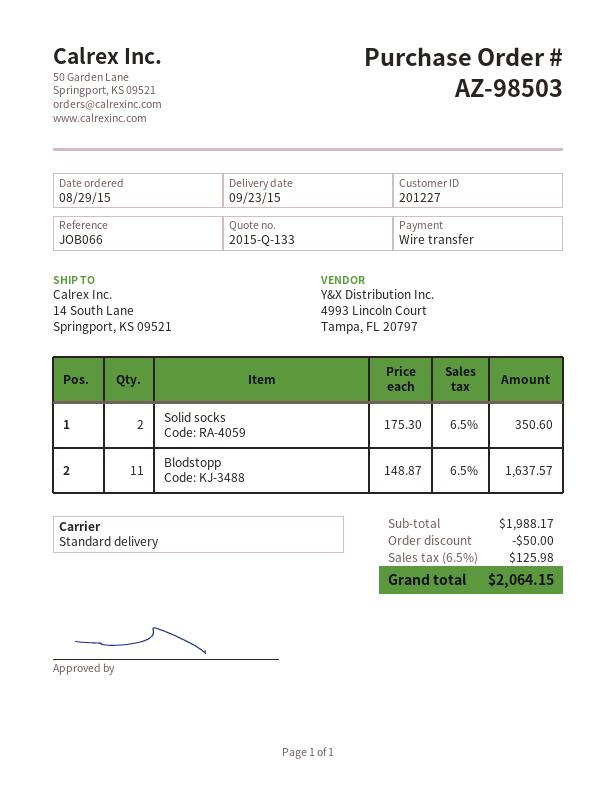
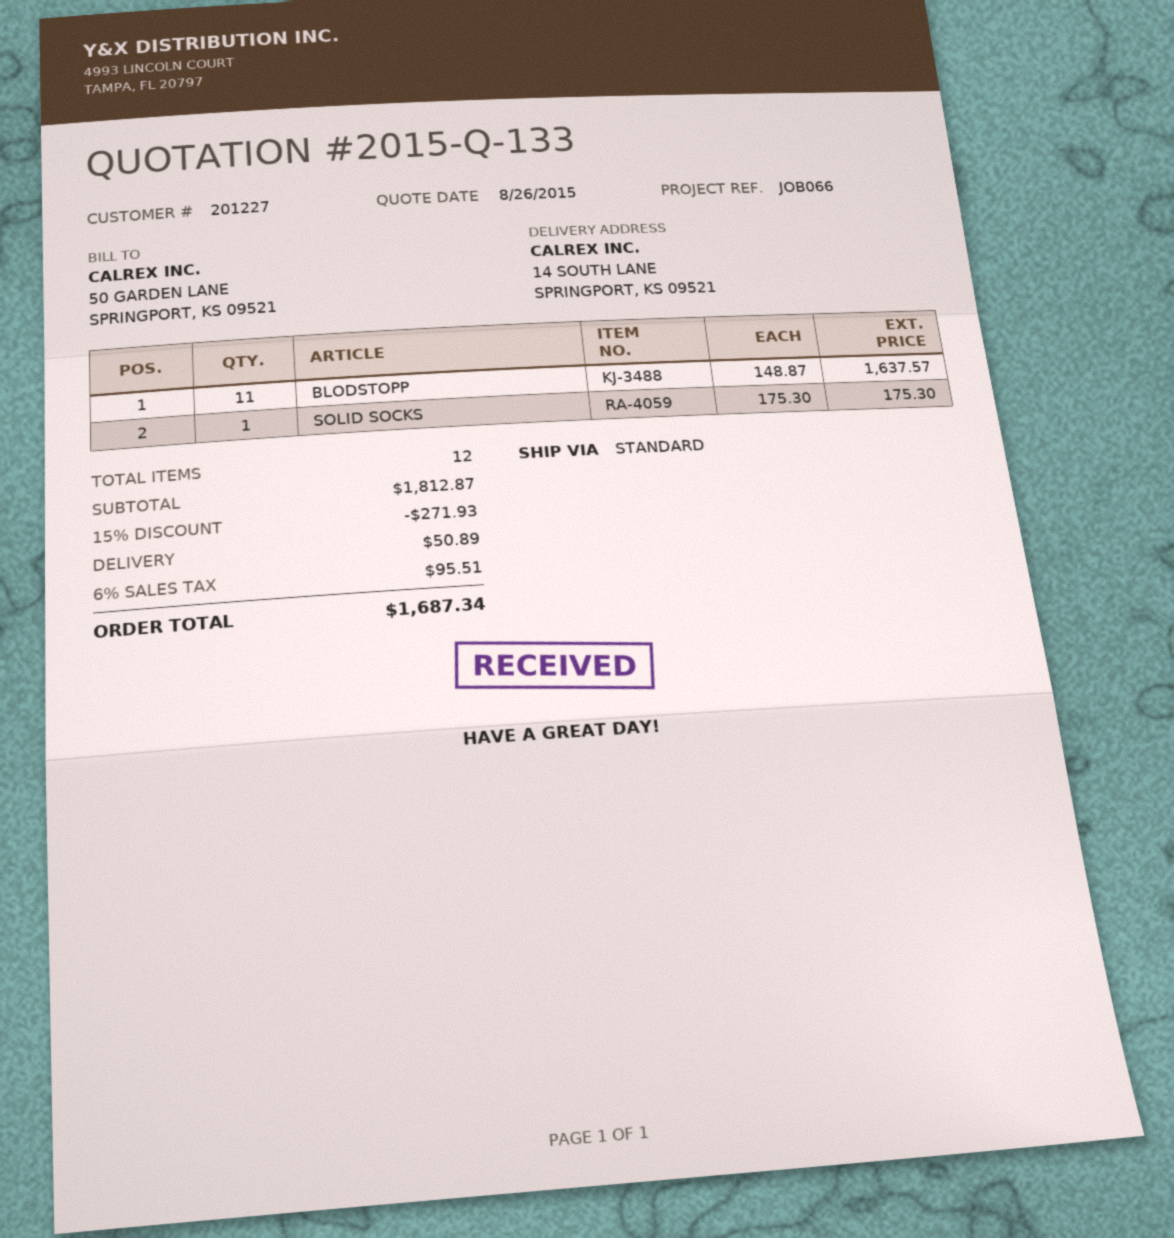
Solid socks: 2 x 175.30 = 350.60 -> 1 x 175.30 = 175.30
subtotal: 1988.17 -> 1812.87
discount: 50.00 -> 271.93
shipping: none -> 50.89
tax: 6.5% = 125.98 -> 6% = 95.51
total: 2064.15 -> 1687.34

